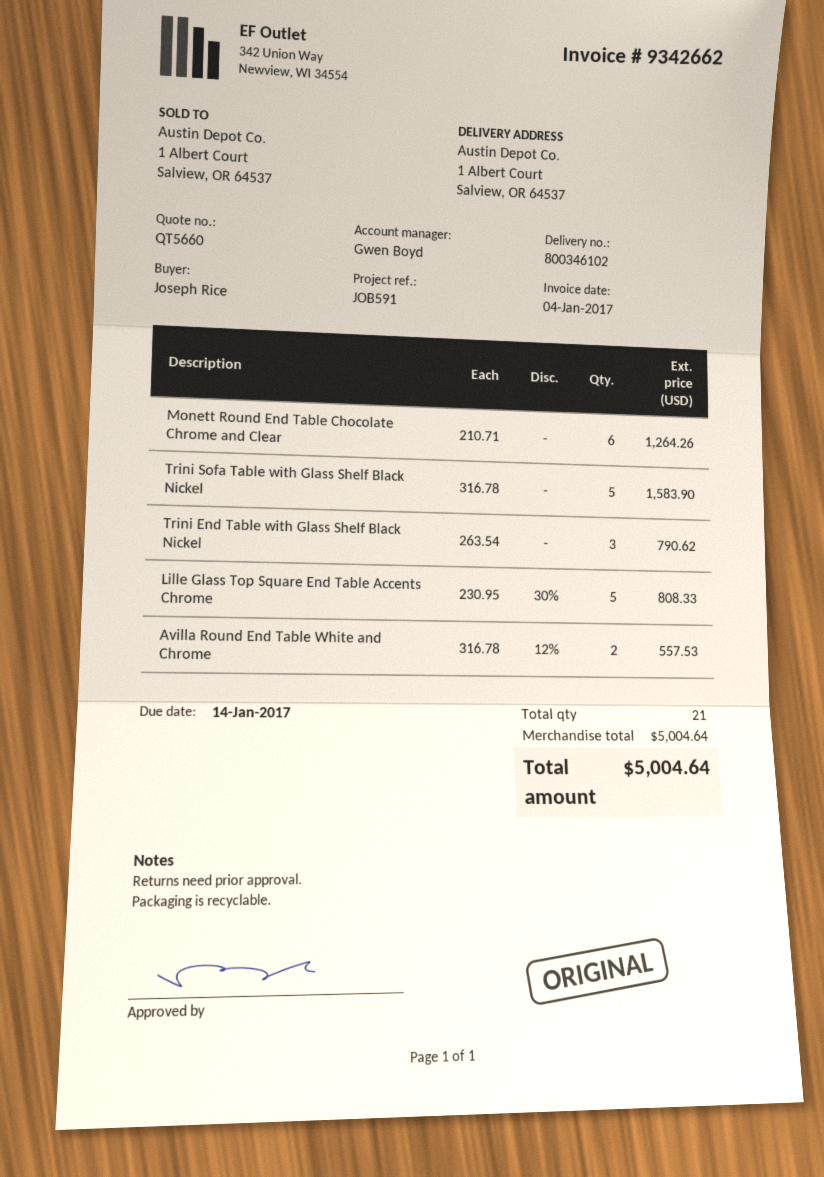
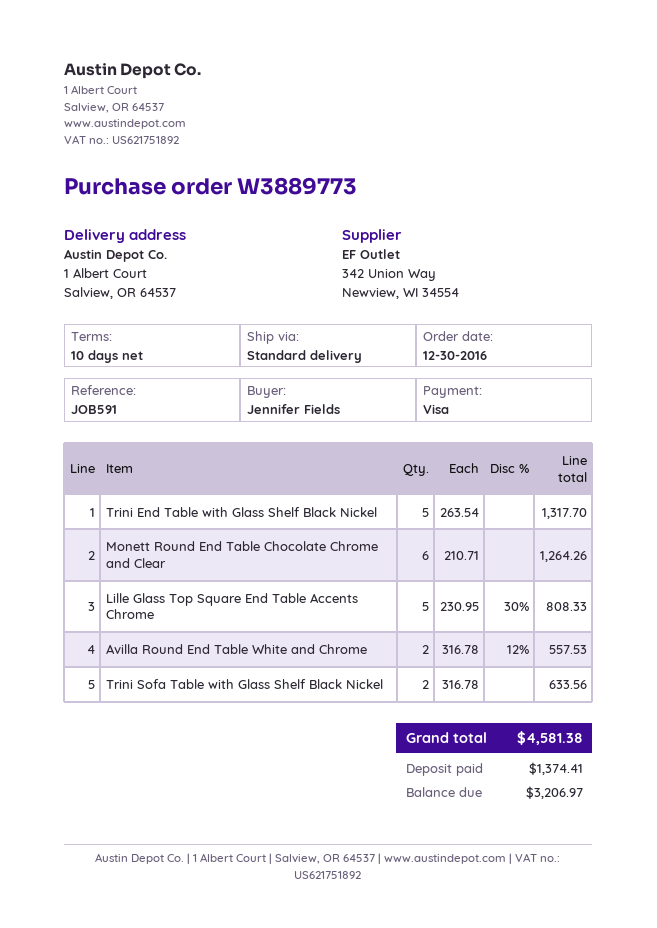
ordered by: Joseph Rice -> Jennifer Fields
Trini Sofa Table with Glass Shelf Black Nickel: 5 x 316.78 = 1583.90 -> 2 x 316.78 = 633.56
Trini End Table with Glass Shelf Black Nickel: 3 x 263.54 = 790.62 -> 5 x 263.54 = 1317.70
total: 5004.64 -> 4581.38

